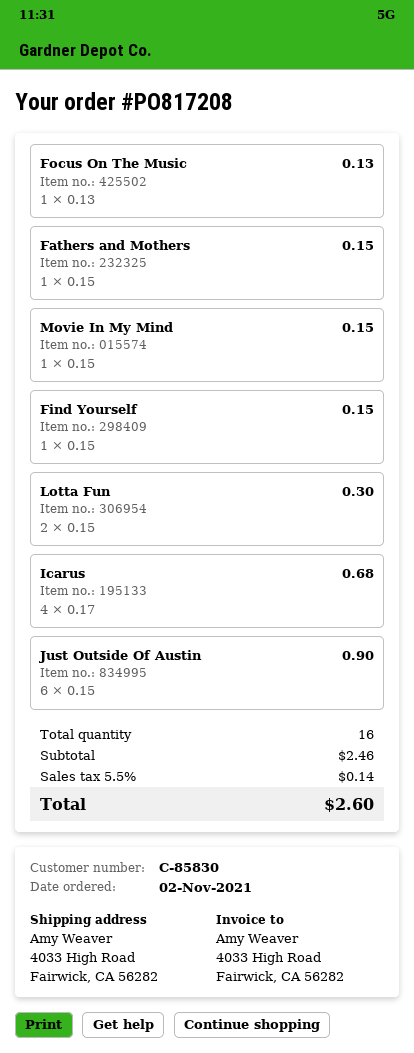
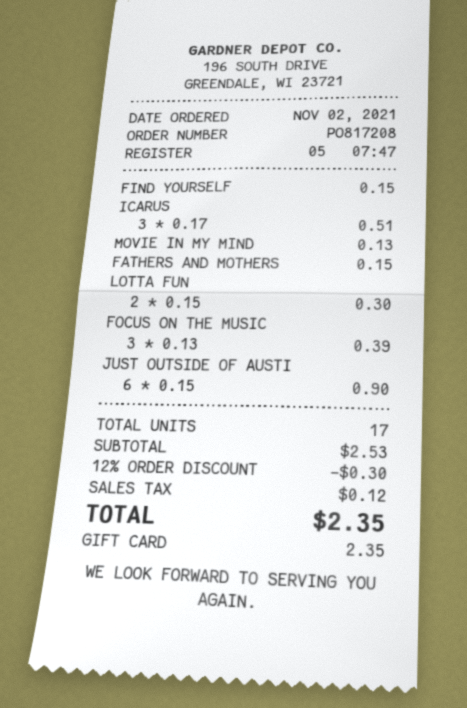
Focus On The Music: 1 x 0.13 = 0.13 -> 3 x 0.13 = 0.39
Movie In My Mind: 1 x 0.15 = 0.15 -> 1 x 0.13 = 0.13
Icarus: 4 x 0.17 = 0.68 -> 3 x 0.17 = 0.51
total quantity: 16 -> 17
subtotal: 2.46 -> 2.53
discount: none -> 12% = 0.30
tax: 0.14 -> 0.12
total: 2.60 -> 2.35

